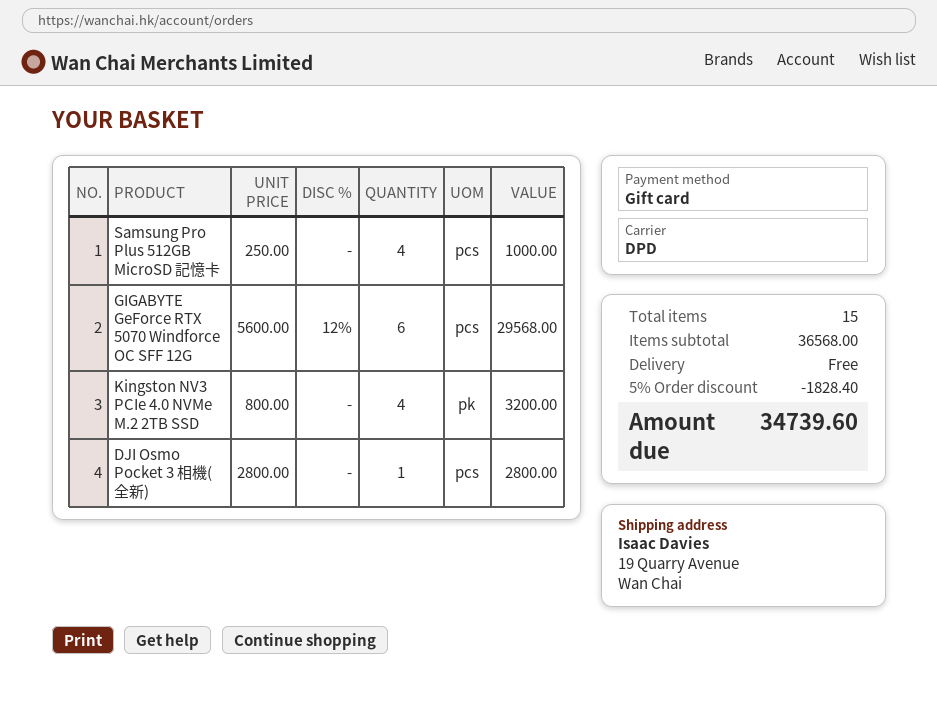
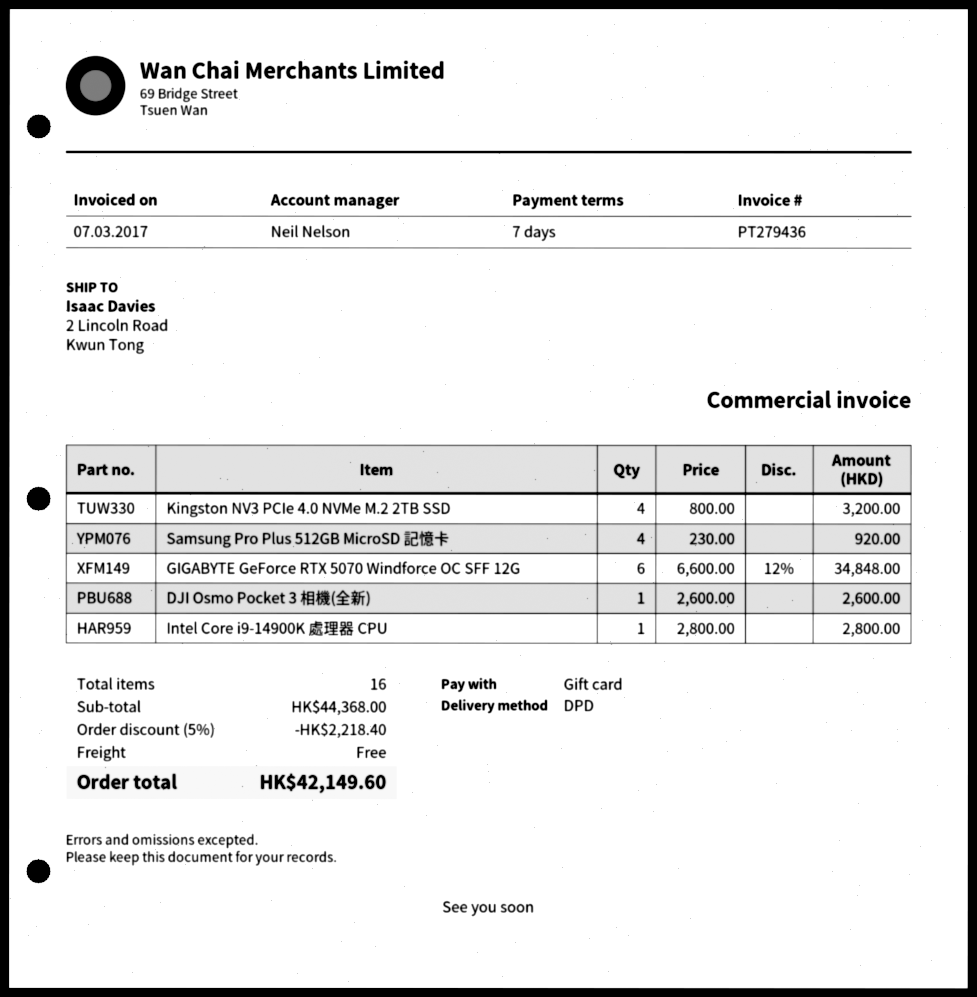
ship to: 19 Quarry Avenue, Wan Chai -> 2 Lincoln Road, Kwun Tong
Samsung Pro Plus 512GB MicroSD 記憶卡: 4 x 250.00 = 1000.00 -> 4 x 230.00 = 920.00
GIGABYTE GeForce RTX 5070 Windforce OC SFF 12G: 6 x 5600.00 - 12% = 29568.00 -> 6 x 6600.00 - 12% = 34848.00
DJI Osmo Pocket 3 相機(全新): 1 x 2800.00 = 2800.00 -> 1 x 2600.00 = 2600.00
Intel Core i9-14900K 處理器 CPU: none -> 1 x 2800.00 = 2800.00
total quantity: 15 -> 16
subtotal: 36568.00 -> 44368.00
discount: 5% = 1828.40 -> 5% = 2218.40
total: 34739.60 -> 42149.60

